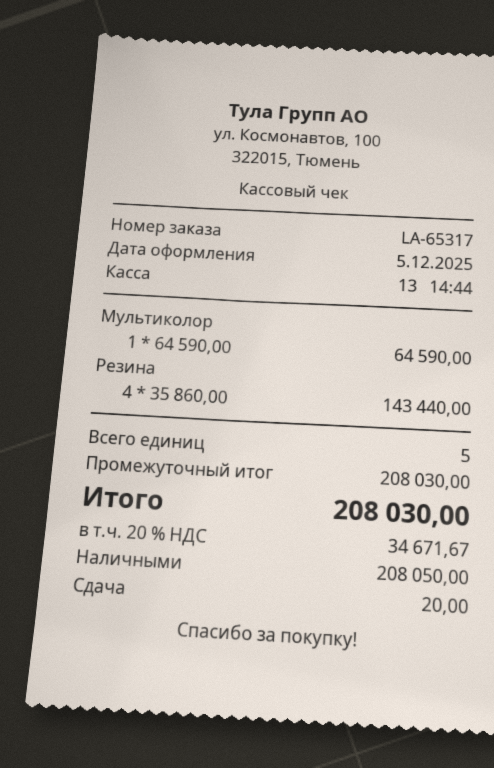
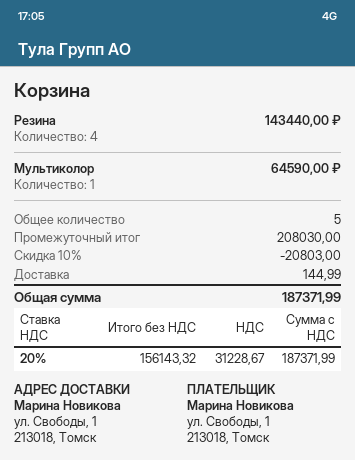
discount: none -> 10% = 20803.00
shipping: none -> 144.99
tax: 20% = 34671.67 -> 20% = 31228.67
total: 208030.00 -> 187371.99

